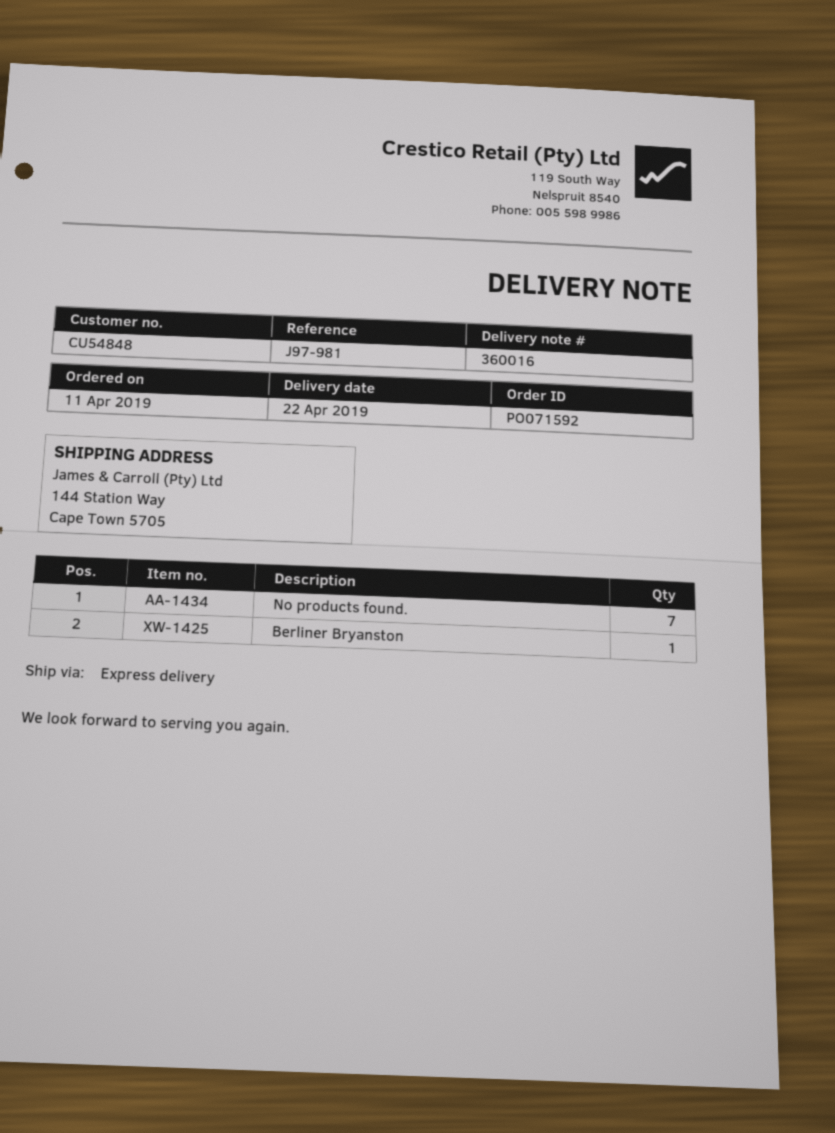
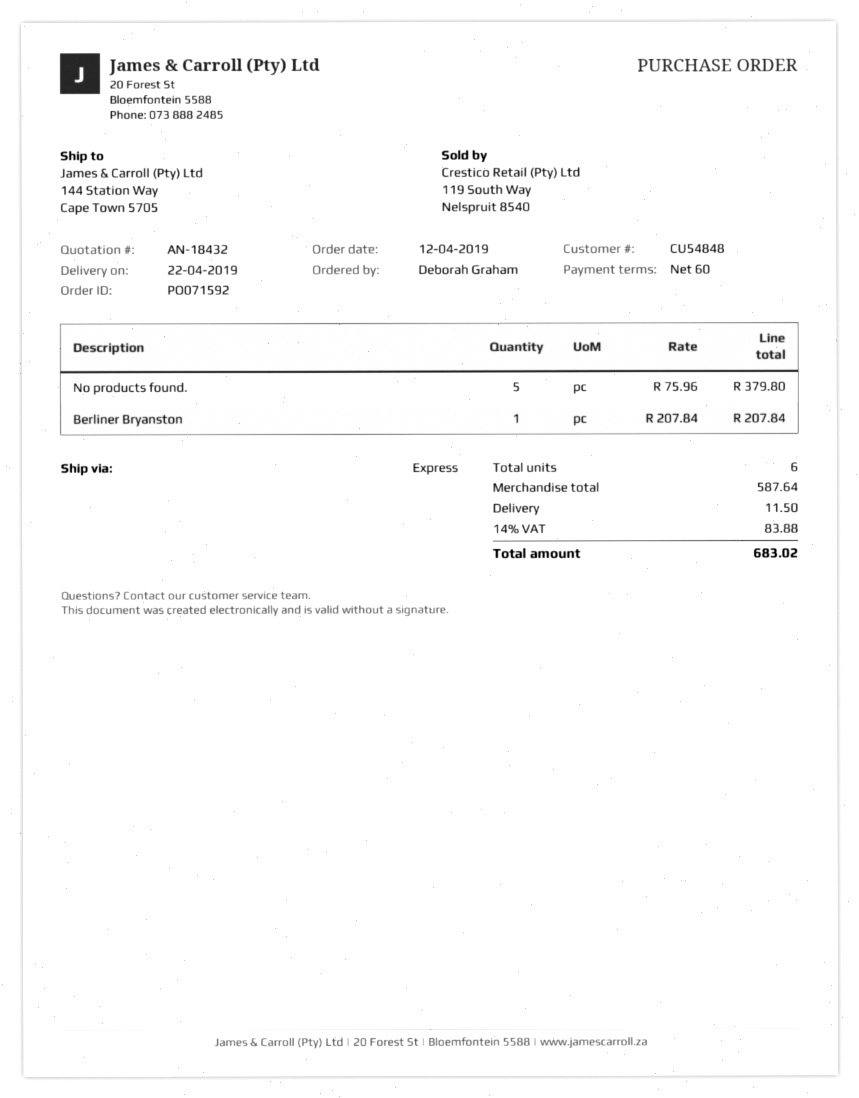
order date: 2019-04-11 -> 2019-04-12
No products found.: 7 -> 5

